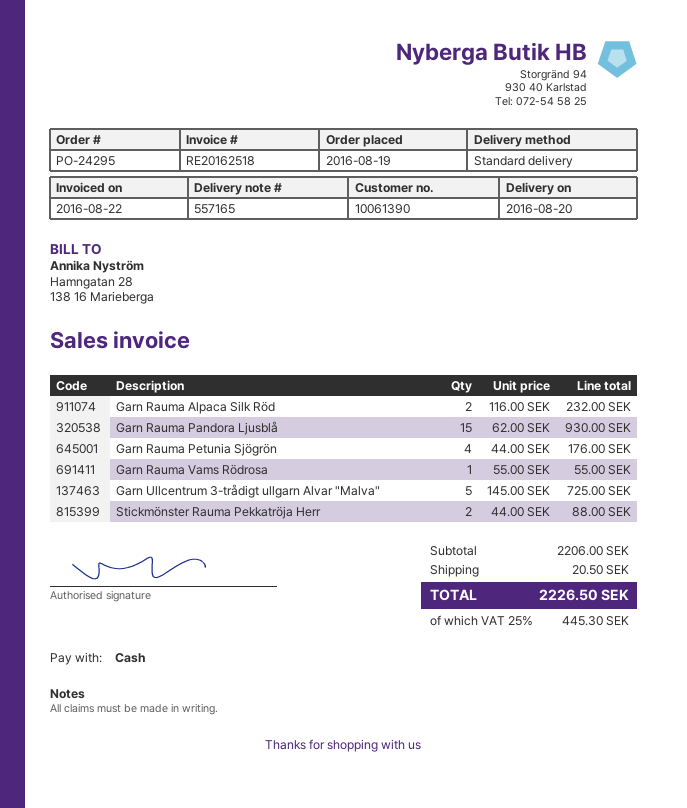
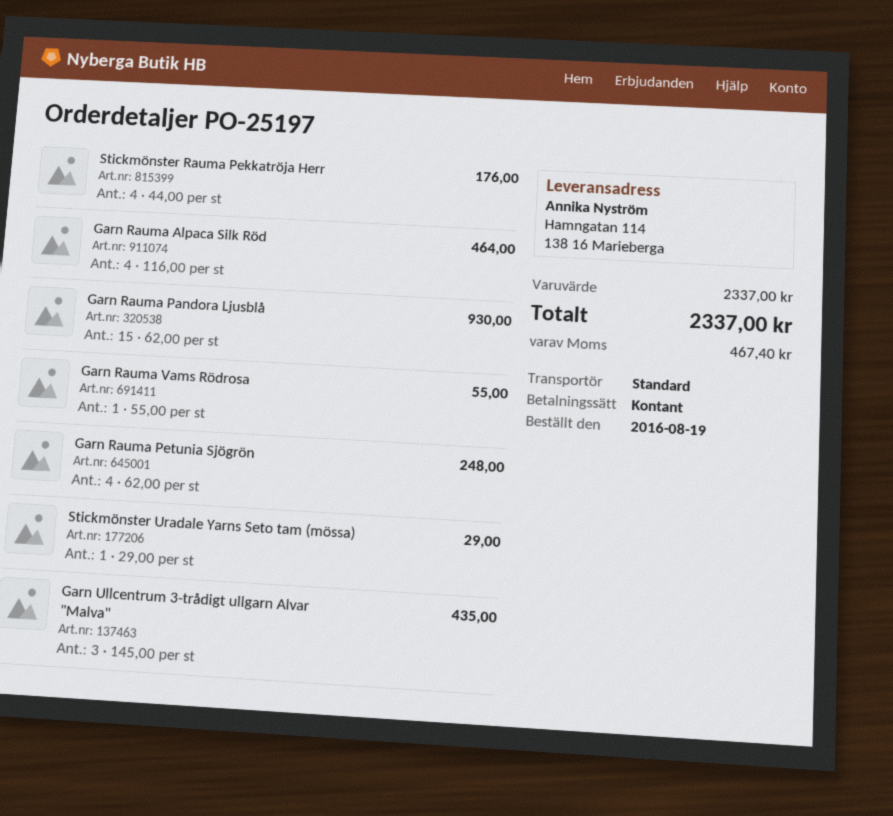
order number: PO-24295 -> PO-25197
Garn Rauma Alpaca Silk Röd: 2 x 116.00 = 232.00 -> 4 x 116.00 = 464.00
Garn Rauma Petunia Sjögrön: 4 x 44.00 = 176.00 -> 4 x 62.00 = 248.00
Garn Ullcentrum 3-trådigt ullgarn Alvar "Malva": 5 x 145.00 = 725.00 -> 3 x 145.00 = 435.00
Stickmönster Rauma Pekkatröja Herr: 2 x 44.00 = 88.00 -> 4 x 44.00 = 176.00
Stickmönster Uradale Yarns Seto tam (mössa): none -> 1 x 29.00 = 29.00
subtotal: 2206.00 -> 2337.00
shipping: 20.50 -> none
tax: 445.30 -> 467.40
total: 2226.50 -> 2337.00

